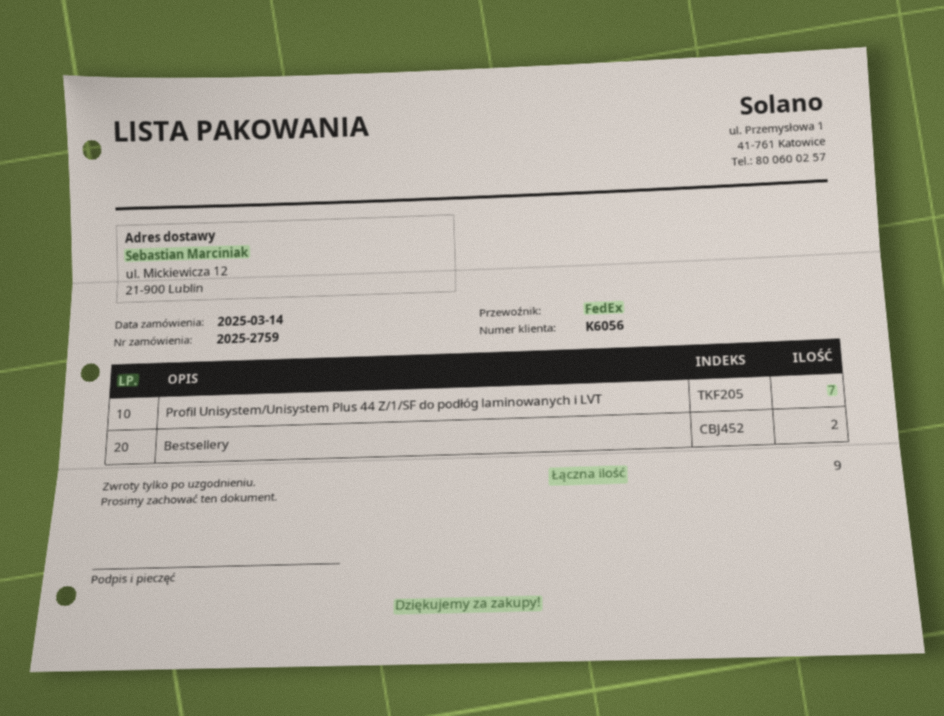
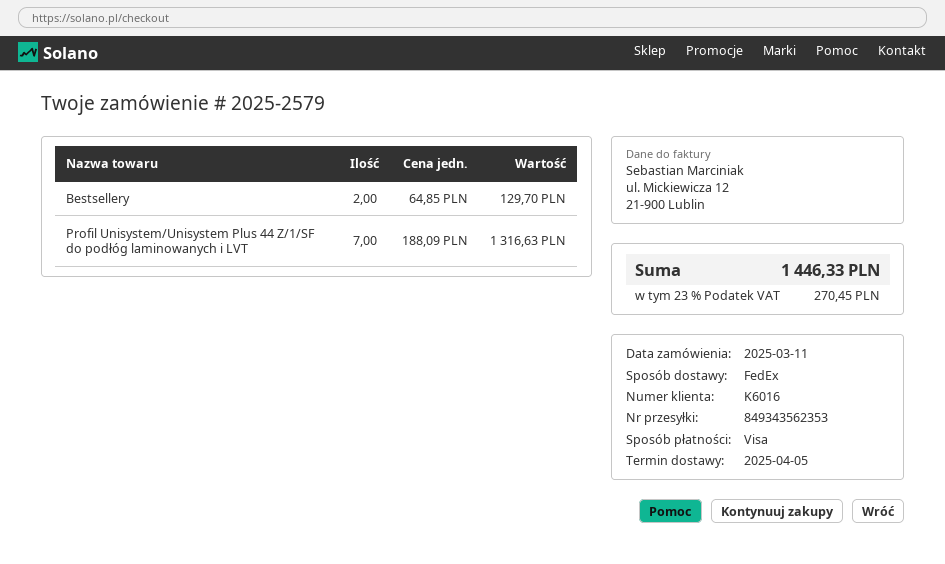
order number: 2025-2759 -> 2025-2579
order date: 2025-03-14 -> 2025-03-11
customer number: K6056 -> K6016

